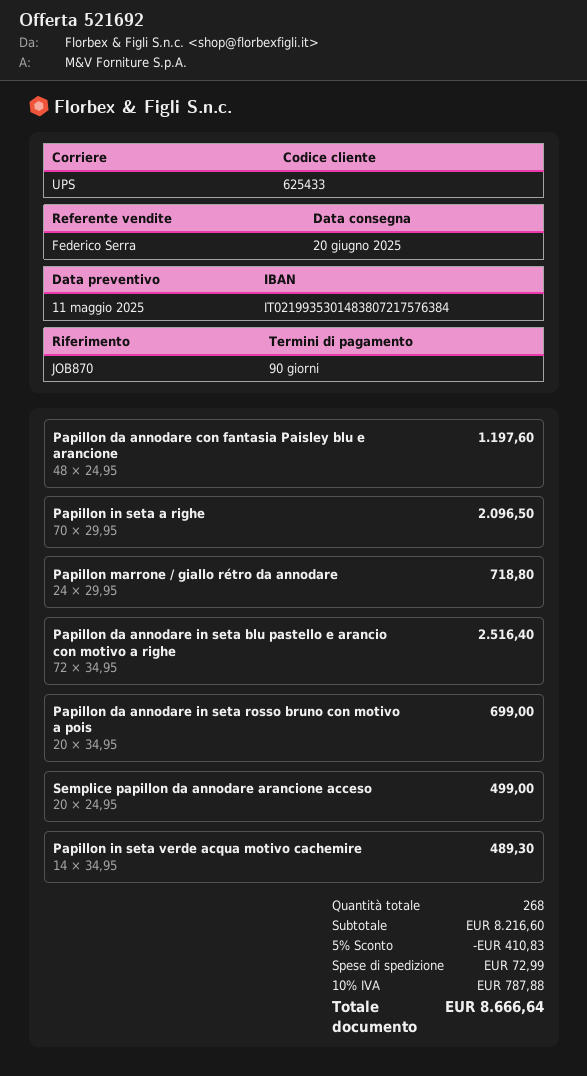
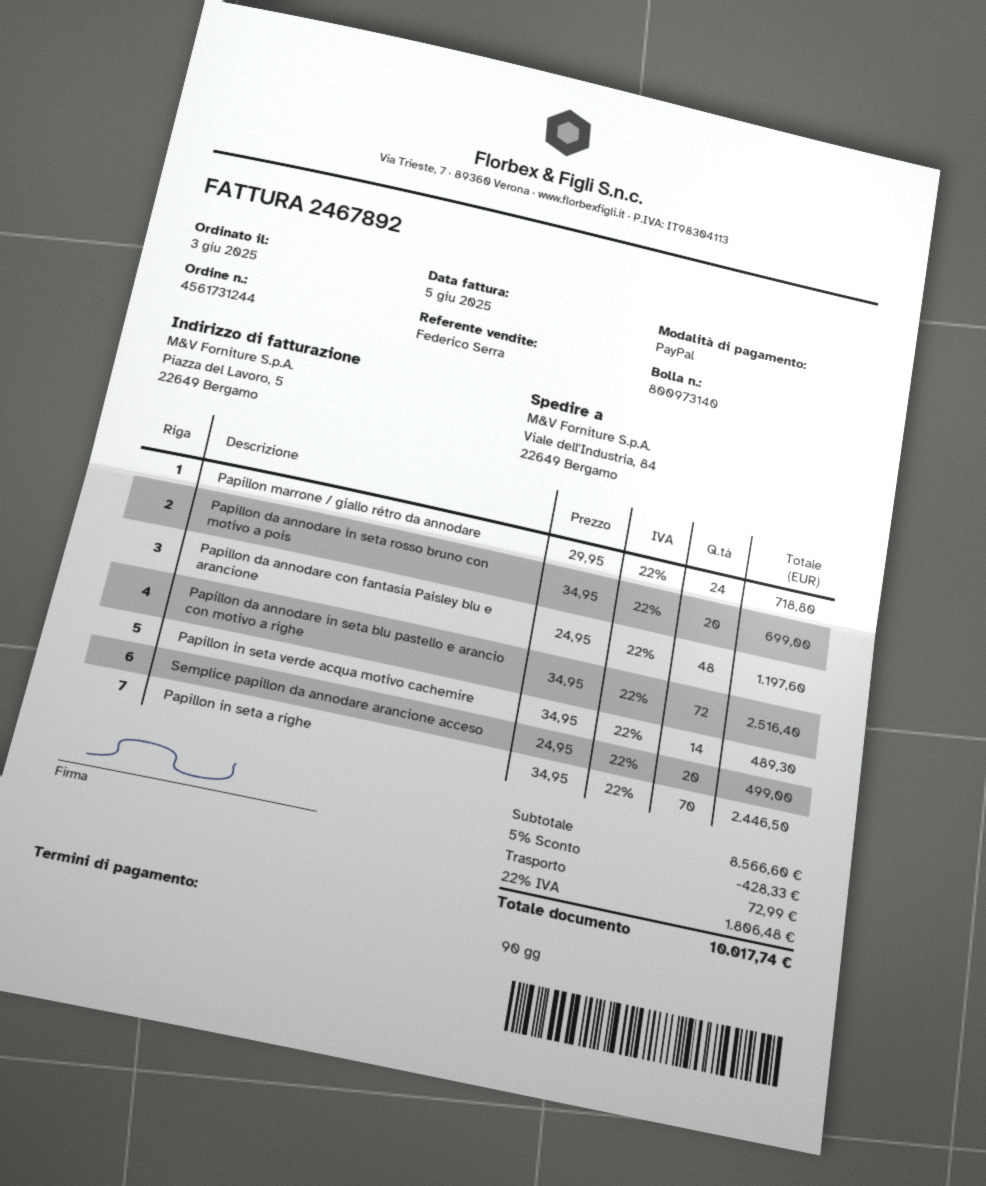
Papillon in seta a righe: 70 x 29.95 = 2096.50 -> 70 x 34.95 = 2446.50
subtotal: 8216.60 -> 8566.60
discount: 5% = 410.83 -> 5% = 428.33
tax: 10% = 787.88 -> 22% = 1806.48
total: 8666.64 -> 10017.74

